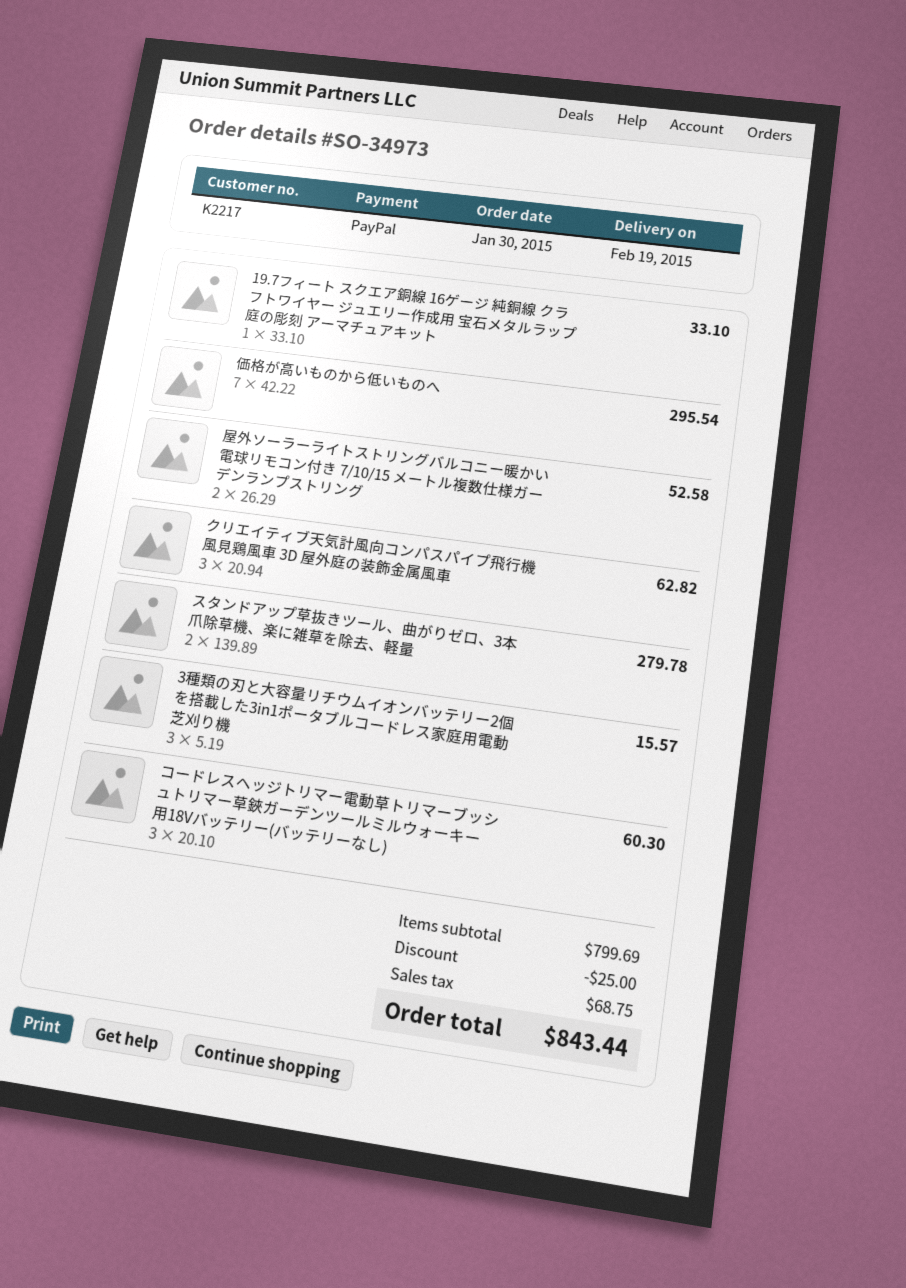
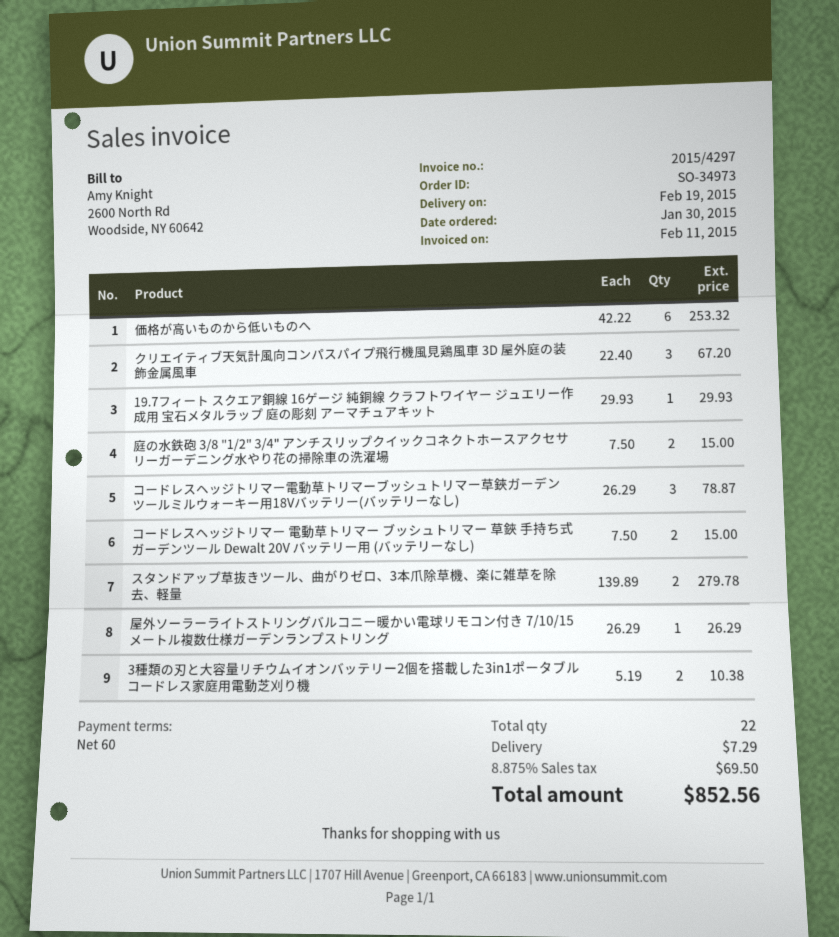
19.7フィート スクエア銅線 16ゲージ 純銅線 クラフトワイヤー ジュエリー作成用 宝石メタルラップ 庭の彫刻 アーマチュアキット: 1 x 33.10 = 33.10 -> 1 x 29.93 = 29.93
価格が高いものから低いものへ: 7 x 42.22 = 295.54 -> 6 x 42.22 = 253.32
屋外ソーラーライトストリングバルコニー暖かい電球リモコン付き 7/10/15 メートル複数仕様ガーデンランプストリング: 2 x 26.29 = 52.58 -> 1 x 26.29 = 26.29
クリエイティブ天気計風向コンパスパイプ飛行機風見鶏風車 3D 屋外庭の装飾金属風車: 3 x 20.94 = 62.82 -> 3 x 22.40 = 67.20
3種類の刃と大容量リチウムイオンバッテリー2個を搭載した3in1ポータブルコードレス家庭用電動芝刈り機: 3 x 5.19 = 15.57 -> 2 x 5.19 = 10.38
コードレスヘッジトリマー電動草トリマーブッシュトリマー草鋏ガーデンツールミルウォーキー用18Vバッテリー(バッテリーなし): 3 x 20.10 = 60.30 -> 3 x 26.29 = 78.87
庭の水鉄砲 3/8 "1/2" 3/4" アンチスリップクイックコネクトホースアクセサリーガーデニング水やり花の掃除車の洗濯場: none -> 2 x 7.50 = 15.00
コードレスヘッジトリマー 電動草トリマー ブッシュトリマー 草鋏 手持ち式ガーデンツール Dewalt 20V バッテリー用 (バッテリーなし): none -> 2 x 7.50 = 15.00
discount: 25.00 -> none
shipping: none -> 7.29
tax: 68.75 -> 69.50
total: 843.44 -> 852.56

